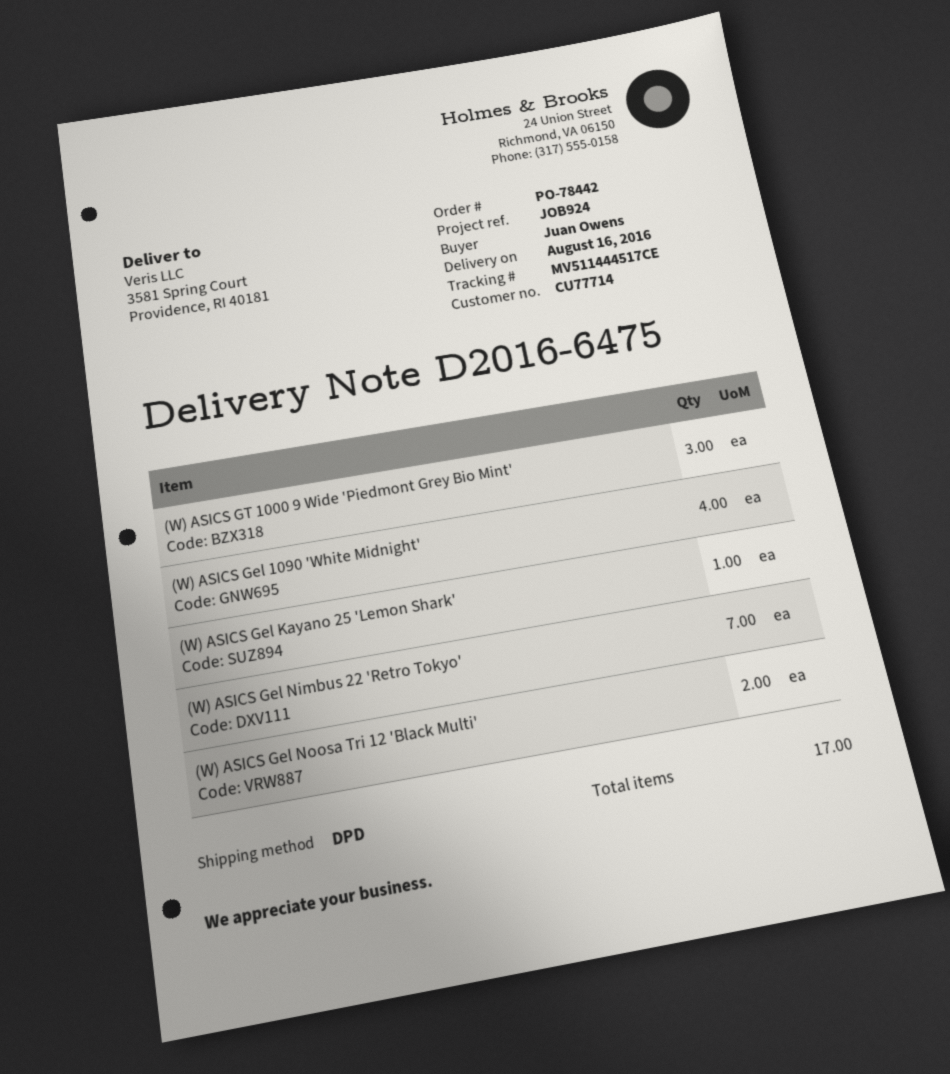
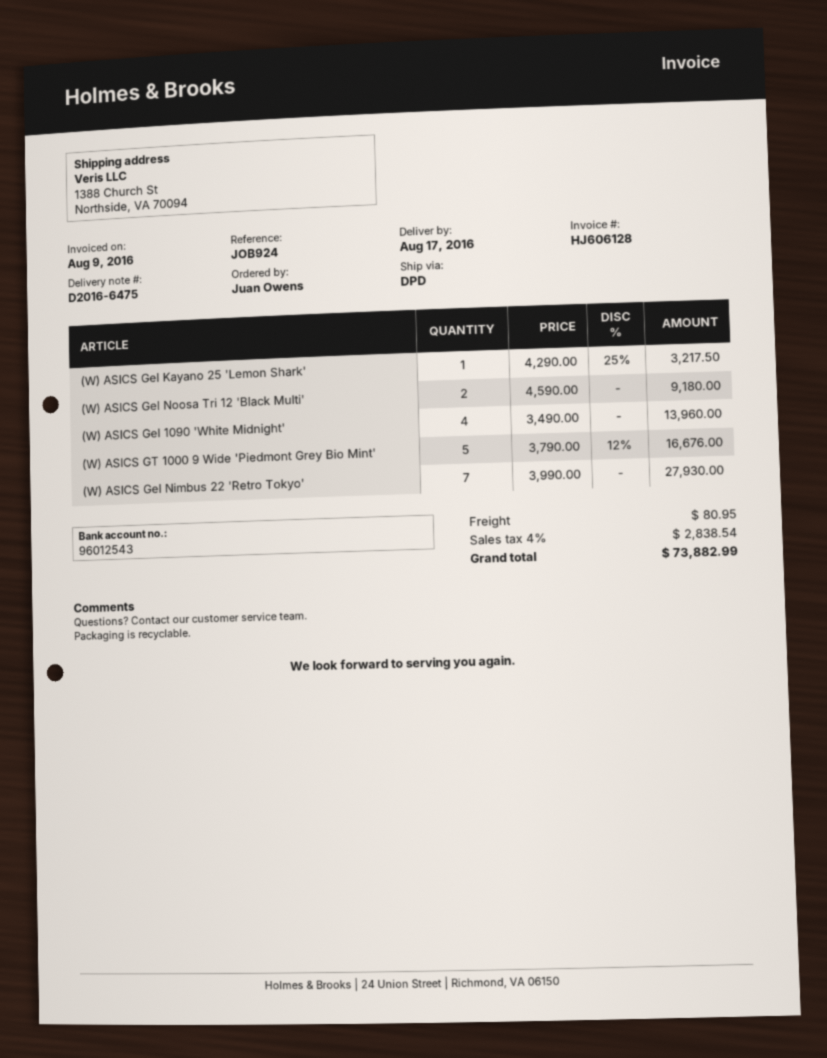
delivery date: 2016-08-16 -> 2016-08-17
ship to: 3581 Spring Court, Providence, RI 40181 -> 1388 Church St, Northside, VA 70094
(W) ASICS GT 1000 9 Wide 'Piedmont Grey Bio Mint': 3 -> 5

